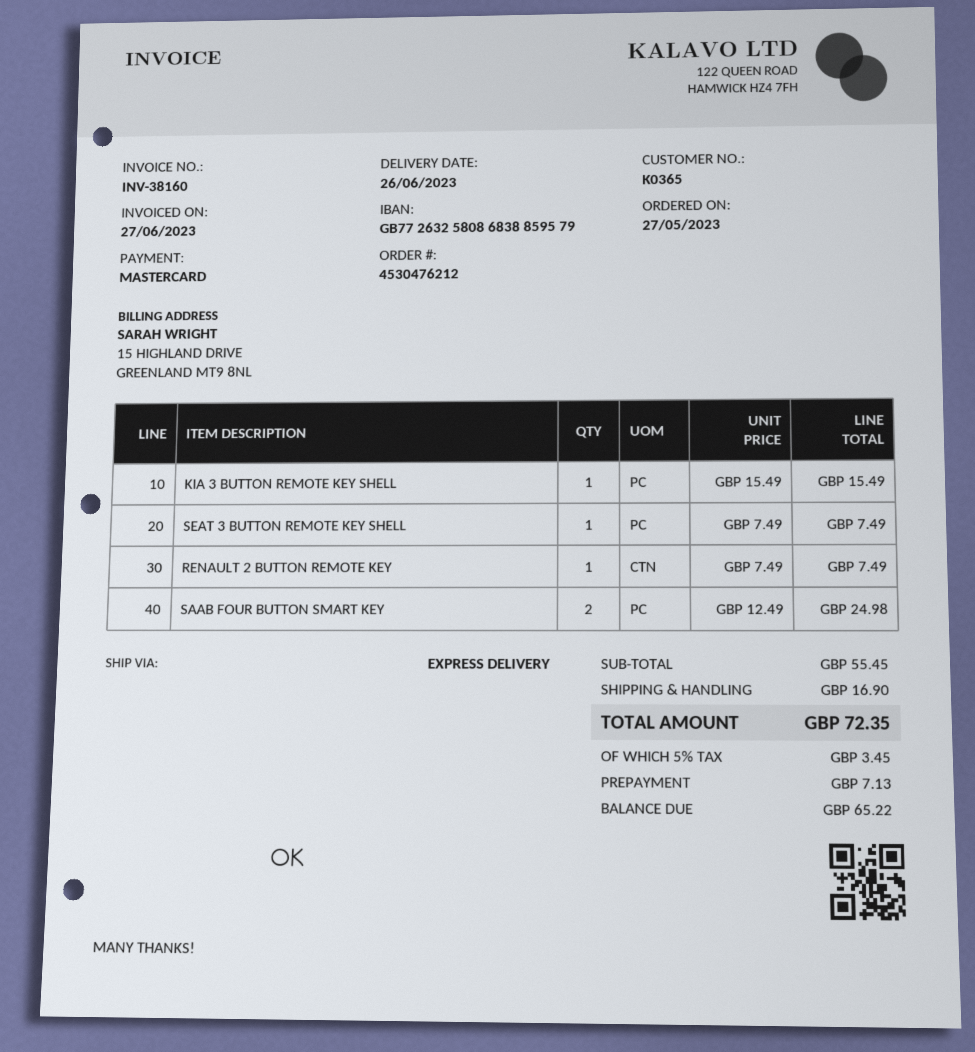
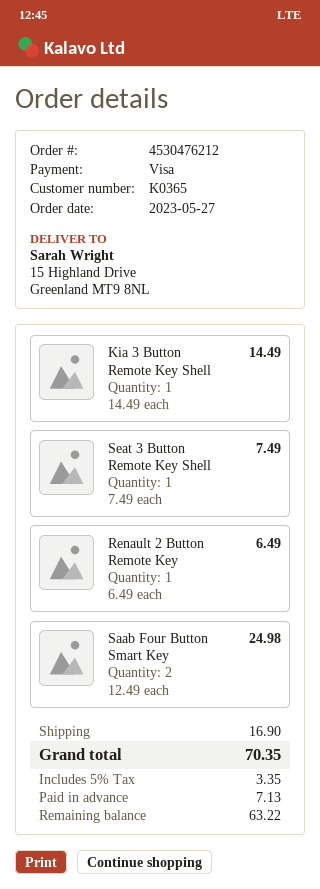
payment method: Mastercard -> Visa
KIA 3 BUTTON REMOTE KEY SHELL: 1 x 15.49 = 15.49 -> 1 x 14.49 = 14.49
RENAULT 2 BUTTON REMOTE KEY: 1 x 7.49 = 7.49 -> 1 x 6.49 = 6.49
tax: 5% = 3.45 -> 5% = 3.35
total: 72.35 -> 70.35
balance: 65.22 -> 63.22

